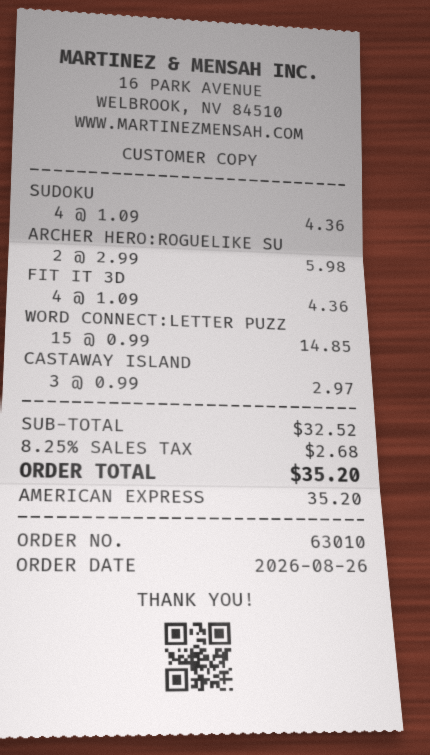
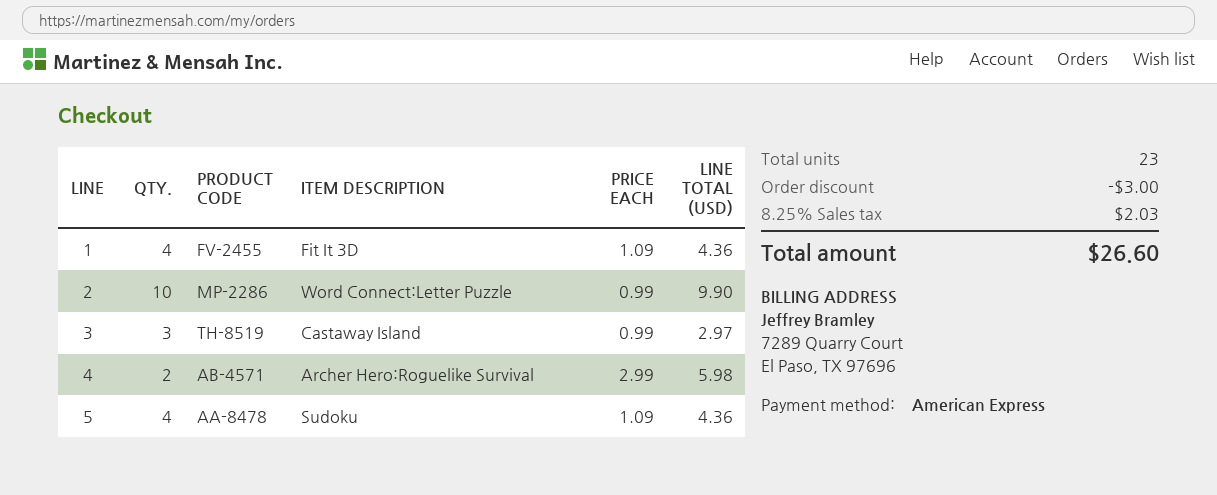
WORD CONNECT:LETTER PUZZ: 15 x 0.99 = 14.85 -> 10 x 0.99 = 9.90
discount: none -> 3.00
tax: 8.25% = 2.68 -> 8.25% = 2.03
total: 35.20 -> 26.60

